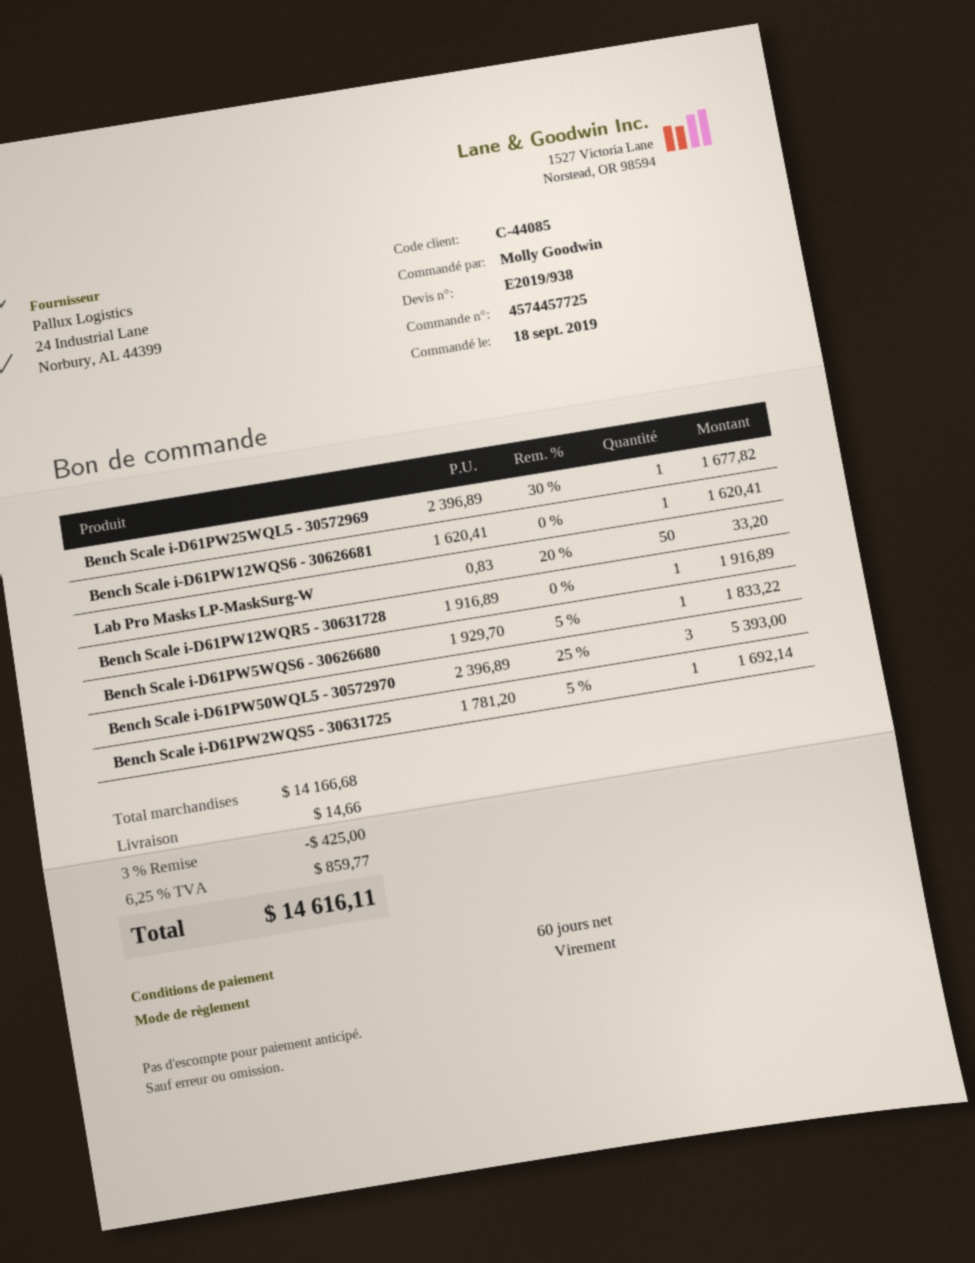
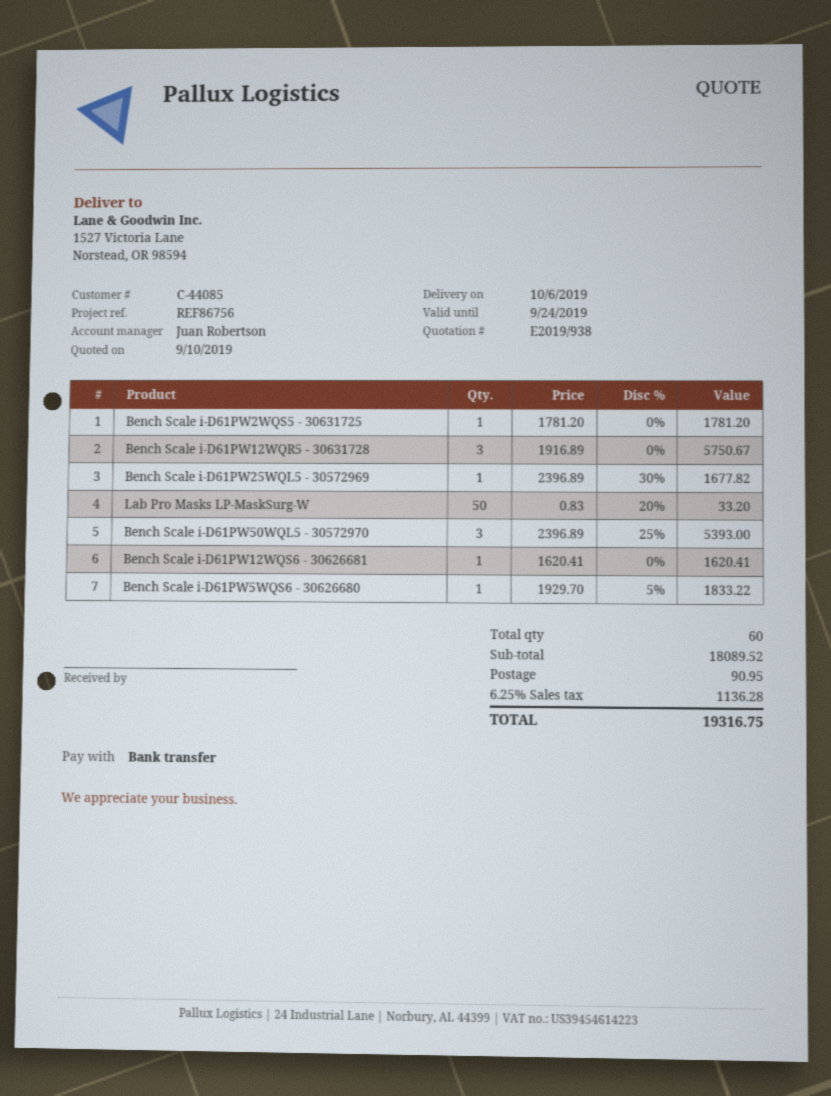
Bench Scale i-D61PW12WQR5 - 30631728: 1 x 1916.89 = 1916.89 -> 3 x 1916.89 = 5750.67
Bench Scale i-D61PW2WQS5 - 30631725: 1 x 1781.20 - 5% = 1692.14 -> 1 x 1781.20 = 1781.20
subtotal: 14166.68 -> 18089.52
discount: 3% = 425.00 -> none
shipping: 14.66 -> 90.95
tax: 6.25% = 859.77 -> 6.25% = 1136.28
total: 14616.11 -> 19316.75

